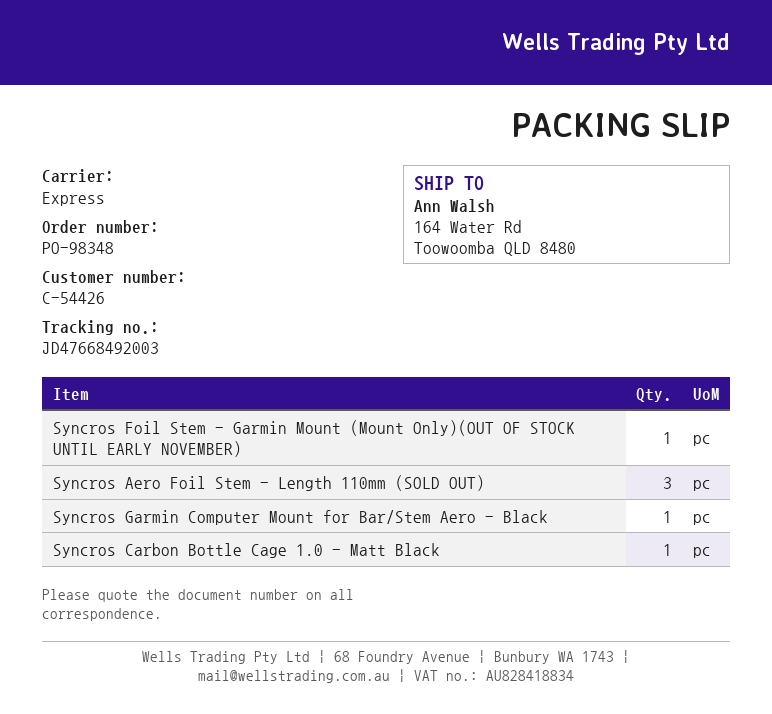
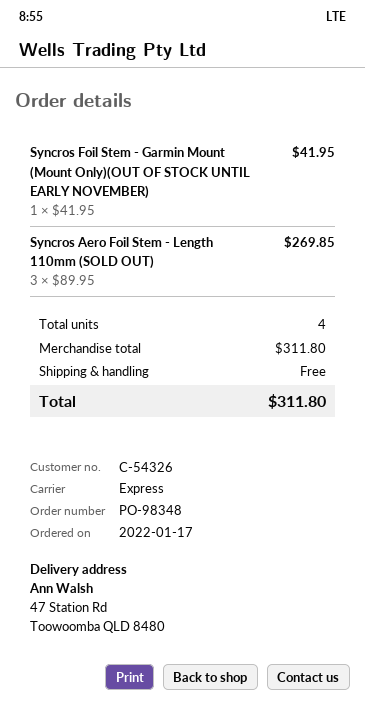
customer number: C-54426 -> C-54326
ship to: 164 Water Rd, Toowoomba QLD 8480 -> 47 Station Rd, Toowoomba QLD 8480
Syncros Garmin Computer Mount for Bar/Stem Aero - Black: 1 -> none
Syncros Carbon Bottle Cage 1.0 - Matt Black: 1 -> none

